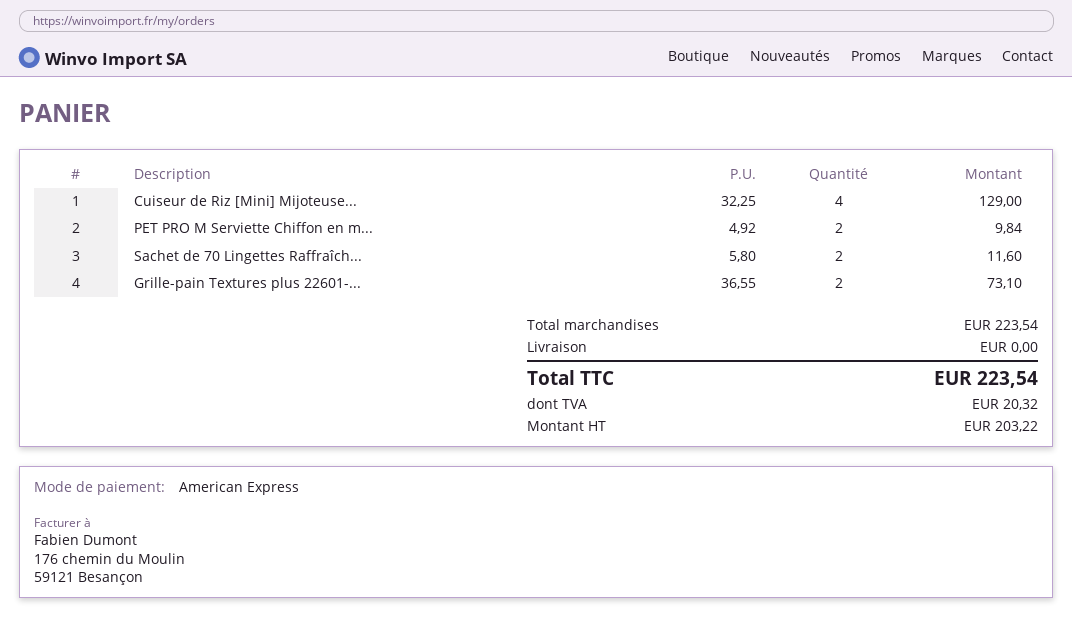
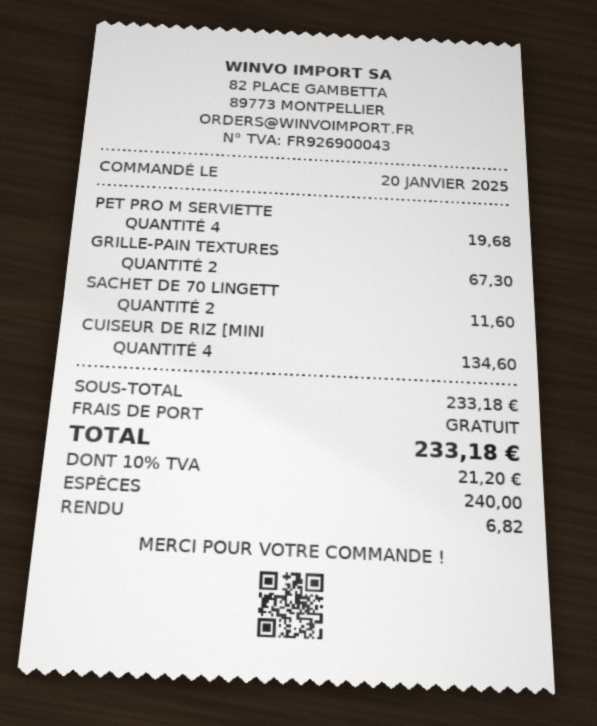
payment method: American Express -> cash
Cuiseur de Riz [Mini] Mijoteuse...: 4 for 129.00 -> 4 for 134.60
PET PRO M Serviette Chiffon en m...: 2 for 9.84 -> 4 for 19.68
Grille-pain Textures plus 22601-...: 2 for 73.10 -> 2 for 67.30
subtotal: 223.54 -> 233.18
tax: 20.32 -> 21.20
total: 223.54 -> 233.18

